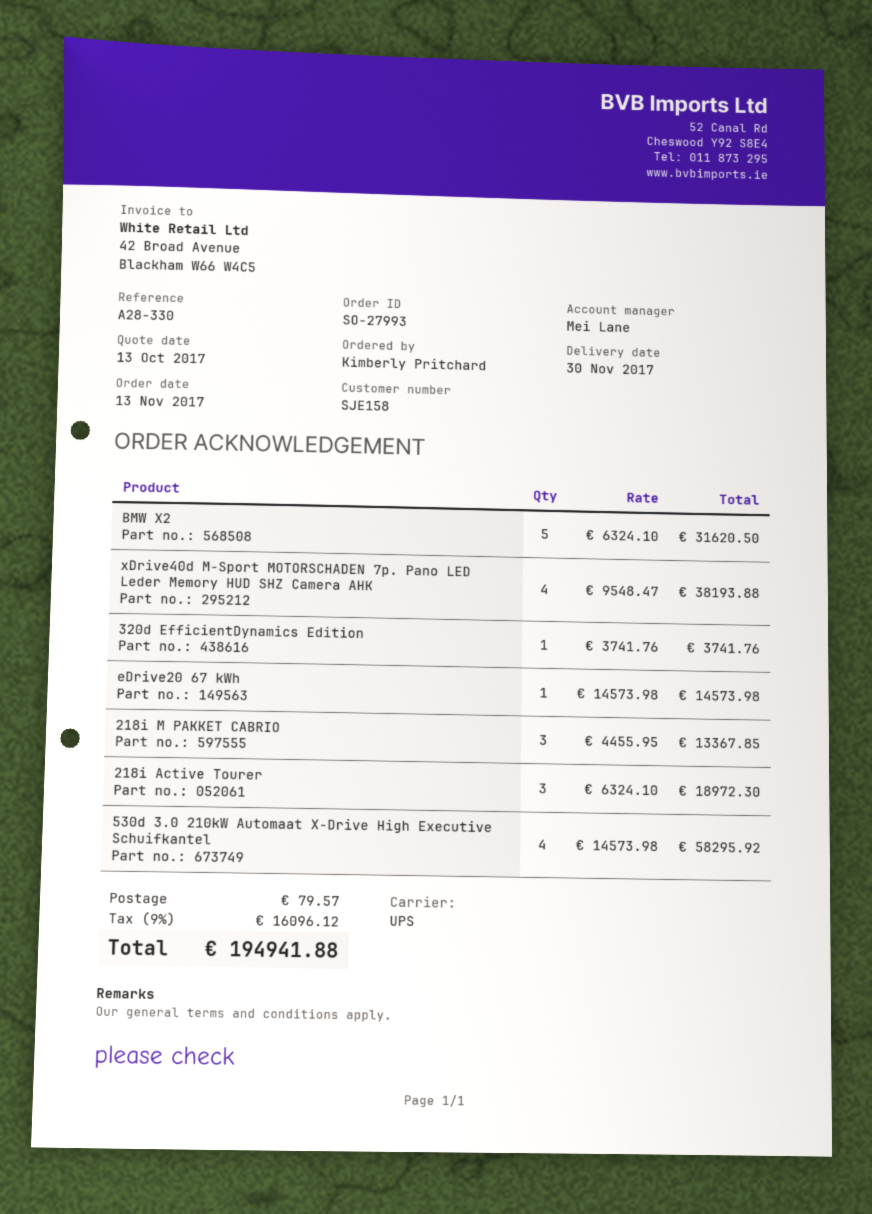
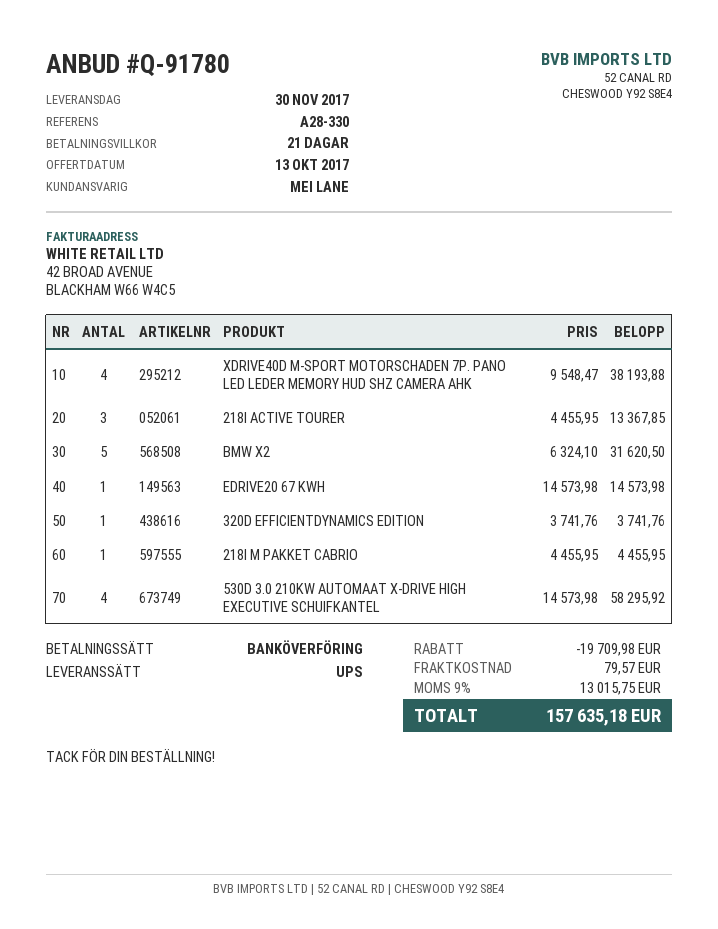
218i M PAKKET CABRIO: 3 x 4455.95 = 13367.85 -> 1 x 4455.95 = 4455.95
218i Active Tourer: 3 x 6324.10 = 18972.30 -> 3 x 4455.95 = 13367.85
discount: none -> 19709.98
tax: 9% = 16096.12 -> 9% = 13015.75
total: 194941.88 -> 157635.18

